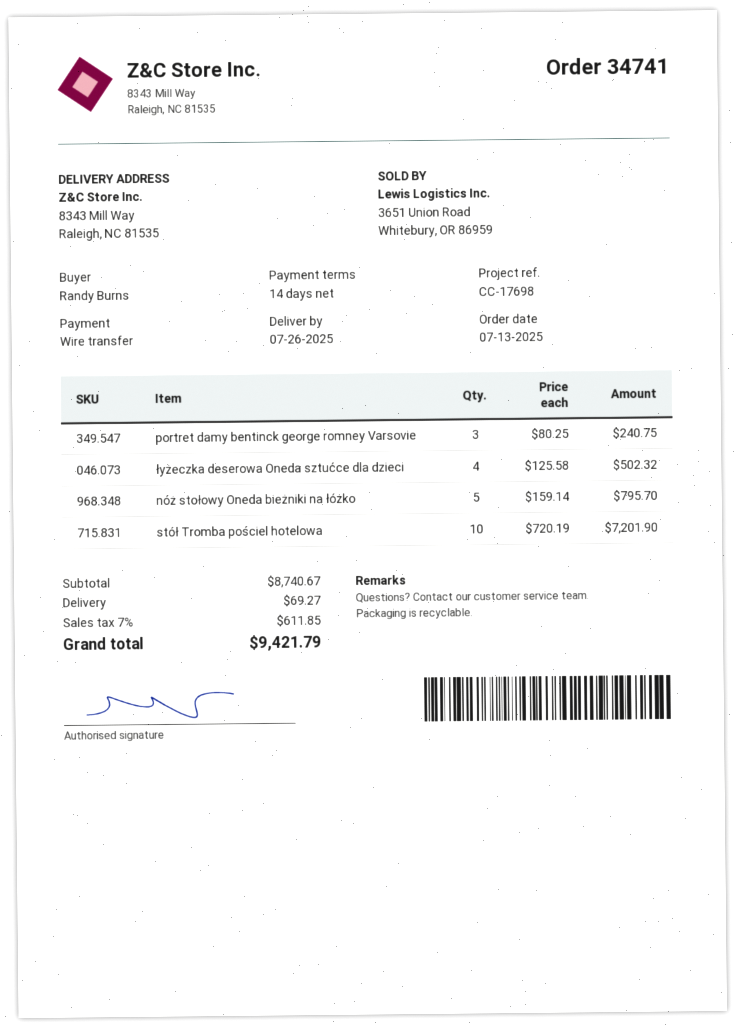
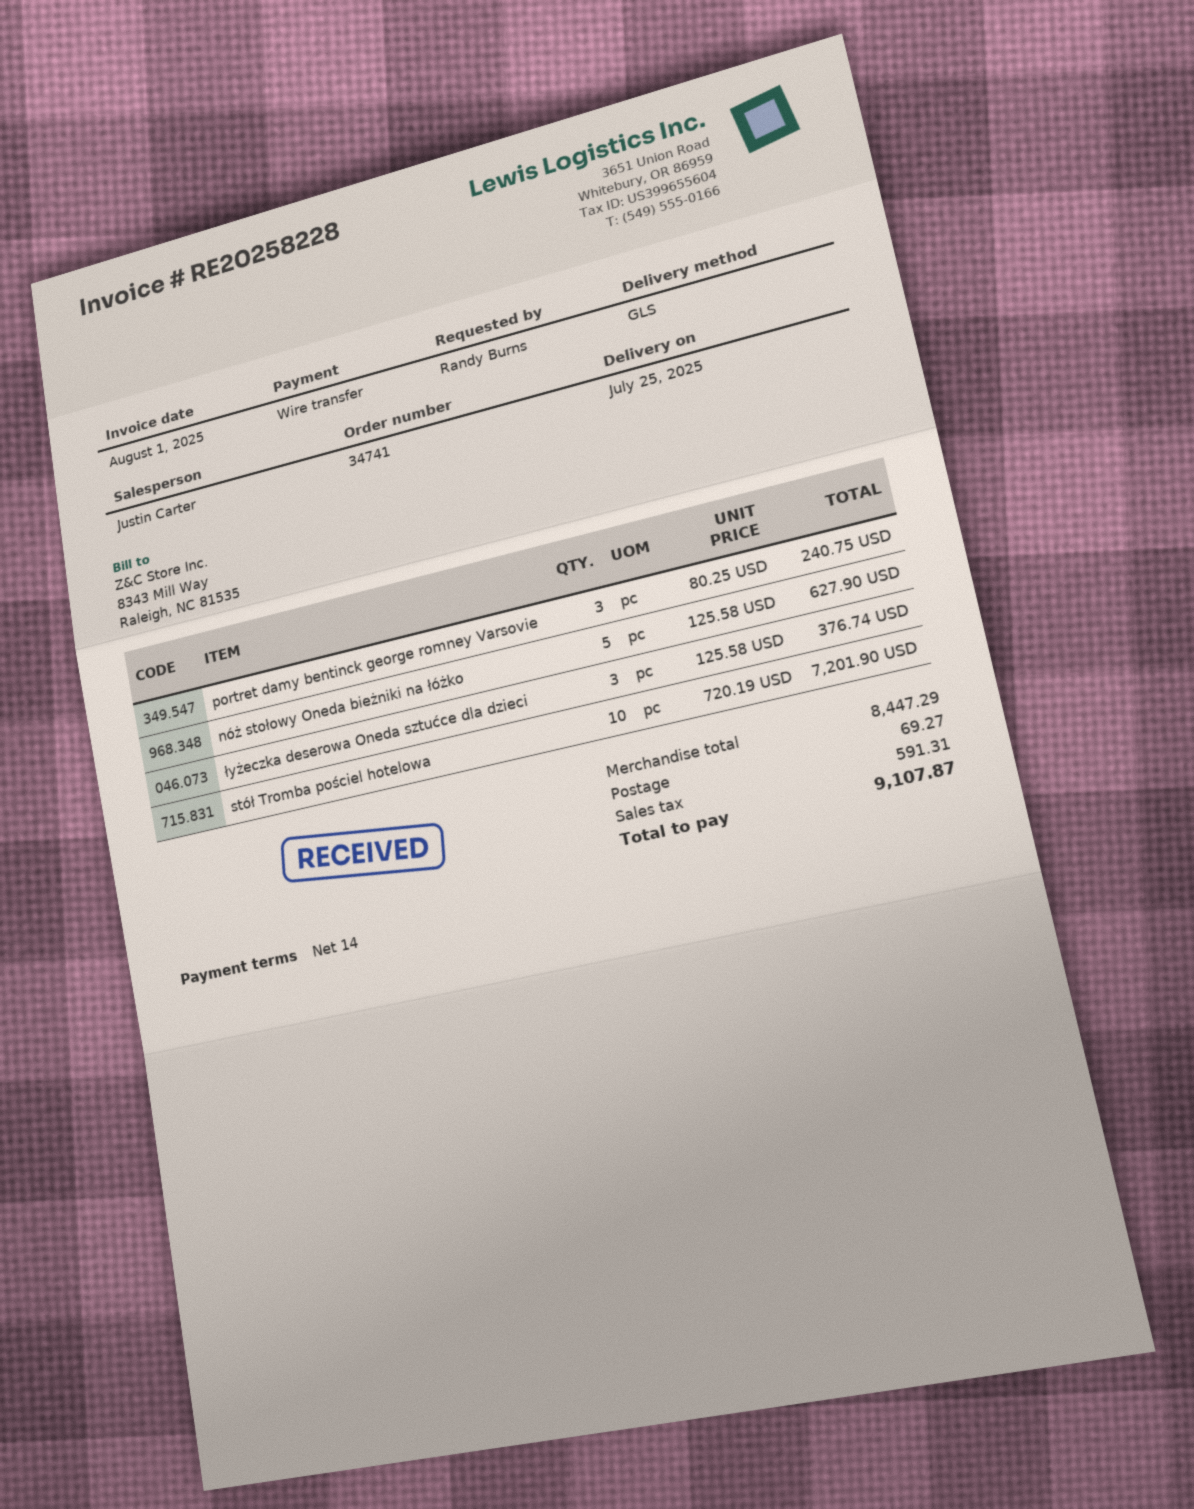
delivery date: 2025-07-26 -> 2025-07-25
łyżeczka deserowa Oneda sztućce dla dzieci: 4 x 125.58 = 502.32 -> 3 x 125.58 = 376.74
nóż stołowy Oneda bieżniki na łóżko: 5 x 159.14 = 795.70 -> 5 x 125.58 = 627.90
subtotal: 8740.67 -> 8447.29
tax: 611.85 -> 591.31
total: 9421.79 -> 9107.87

